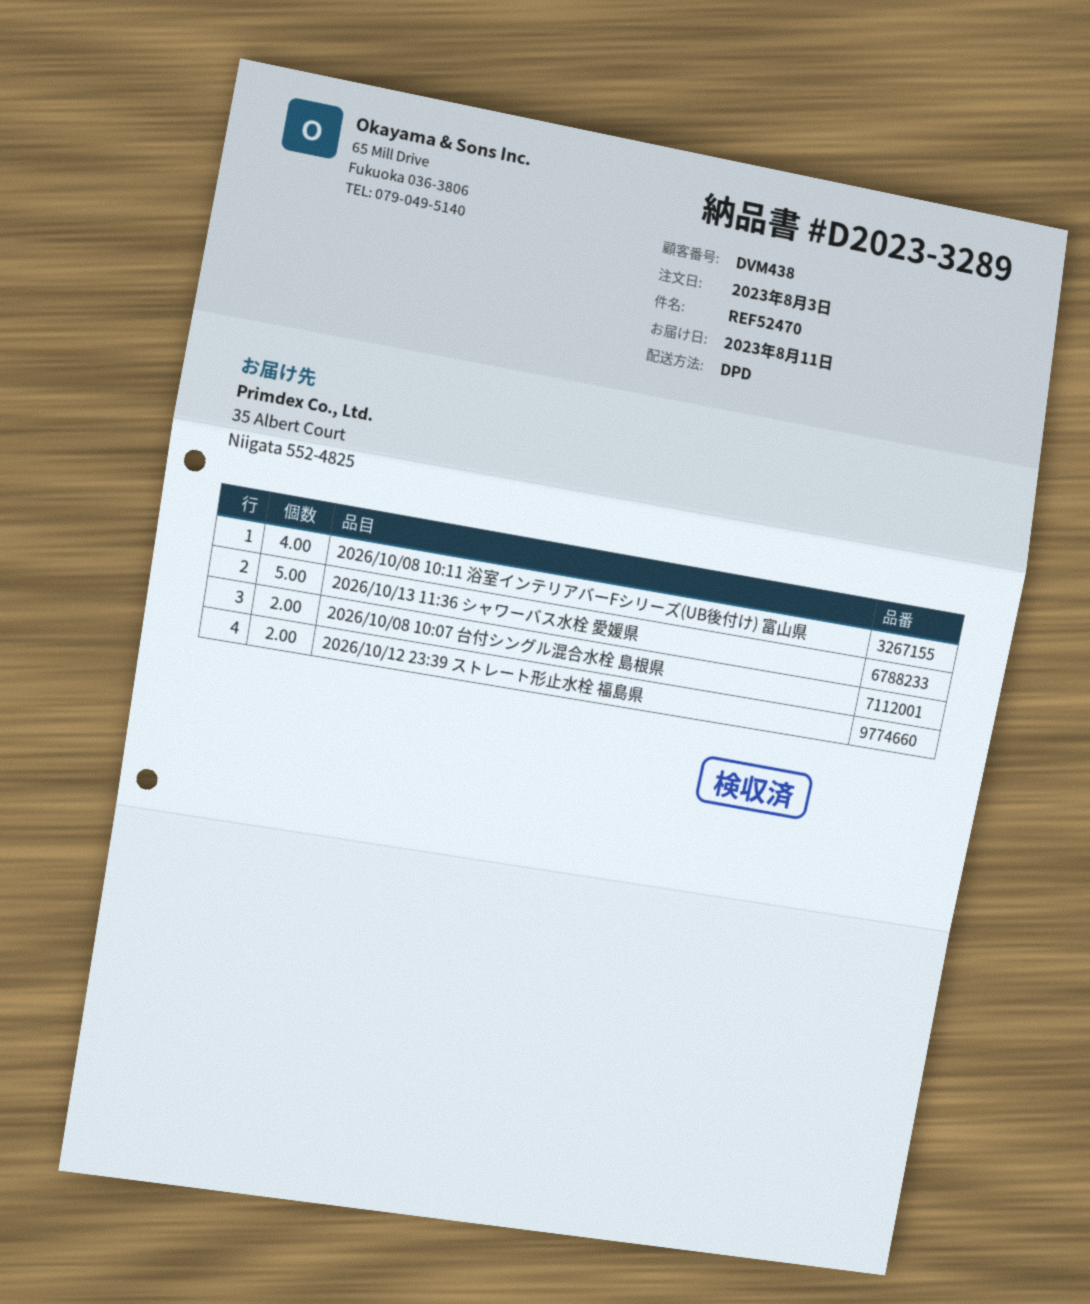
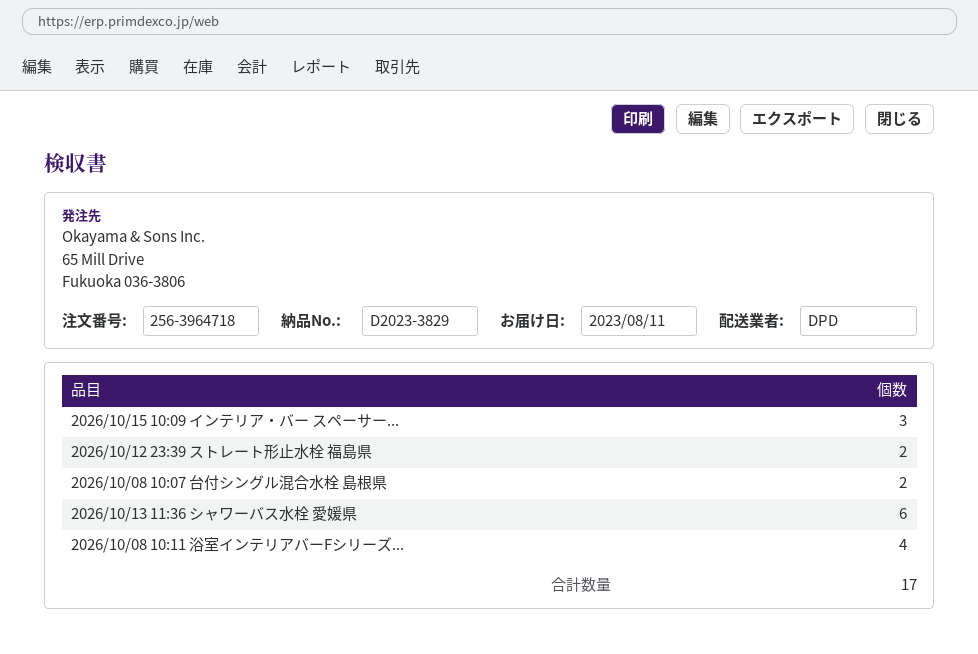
delivery note number: D2023-3289 -> D2023-3829
2026/10/13 11:36 シャワーバス水栓 愛媛県: 5 -> 6
2026/10/15 10:09 インテリア・バー スペーサー...: none -> 3

